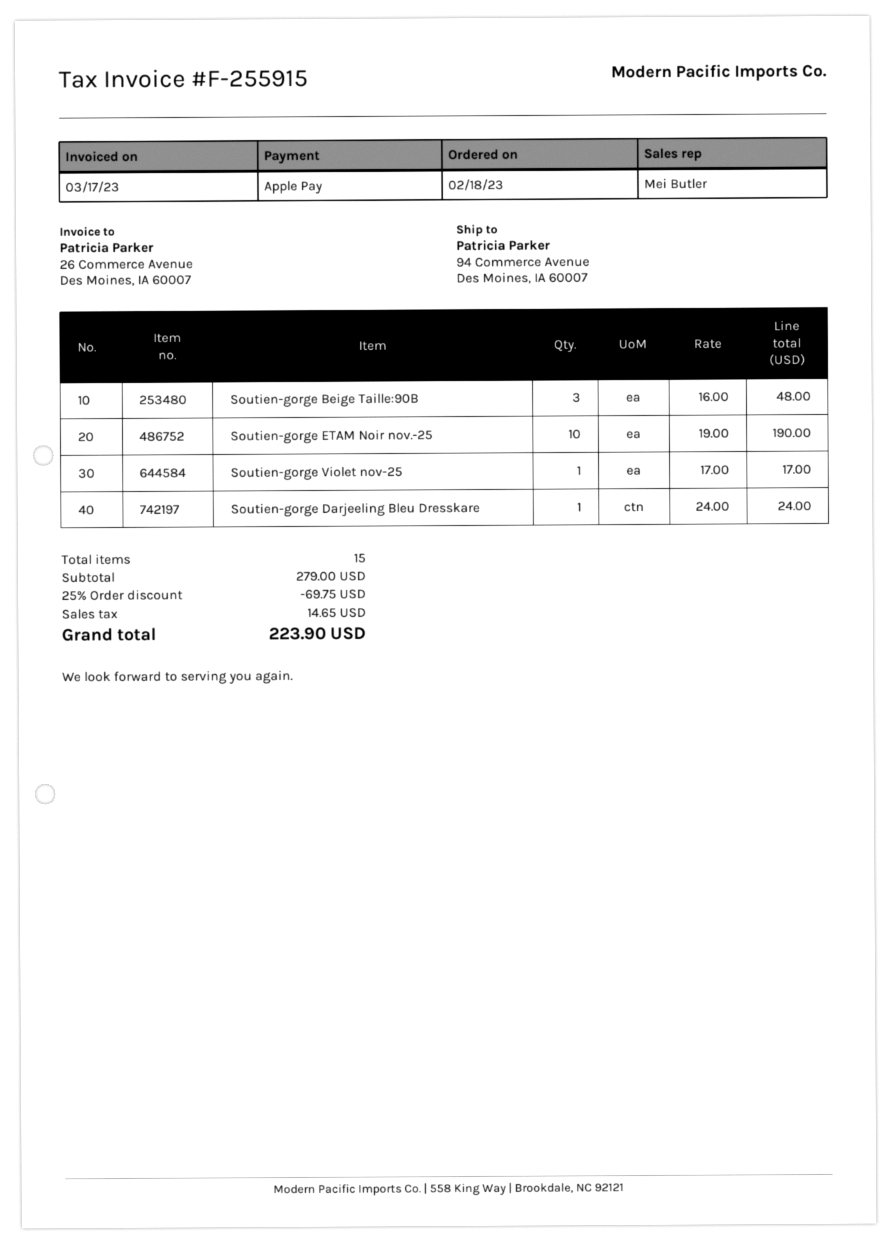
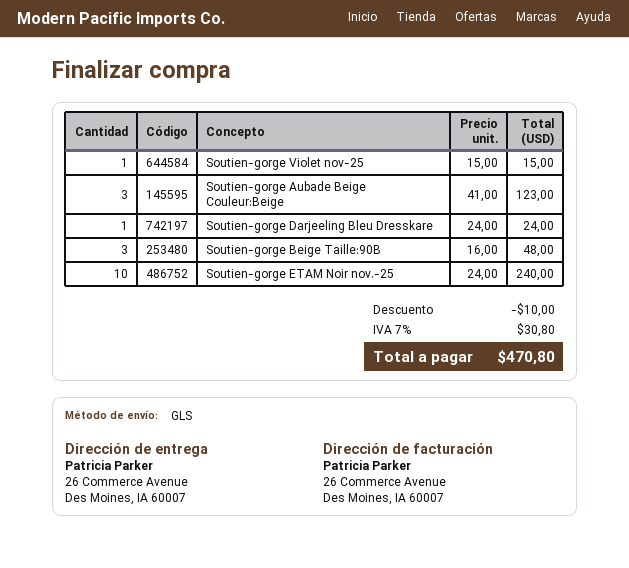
ship to: 94 Commerce Avenue, Des Moines, IA 60007 -> 26 Commerce Avenue, Des Moines, IA 60007
Soutien-gorge ETAM Noir nov.-25: 10 x 19.00 = 190.00 -> 10 x 24.00 = 240.00
Soutien-gorge Violet nov-25: 1 x 17.00 = 17.00 -> 1 x 15.00 = 15.00
Soutien-gorge Aubade Beige Couleur:Beige: none -> 3 x 41.00 = 123.00
discount: 69.75 -> 10.00
tax: 14.65 -> 30.80
total: 223.90 -> 470.80

